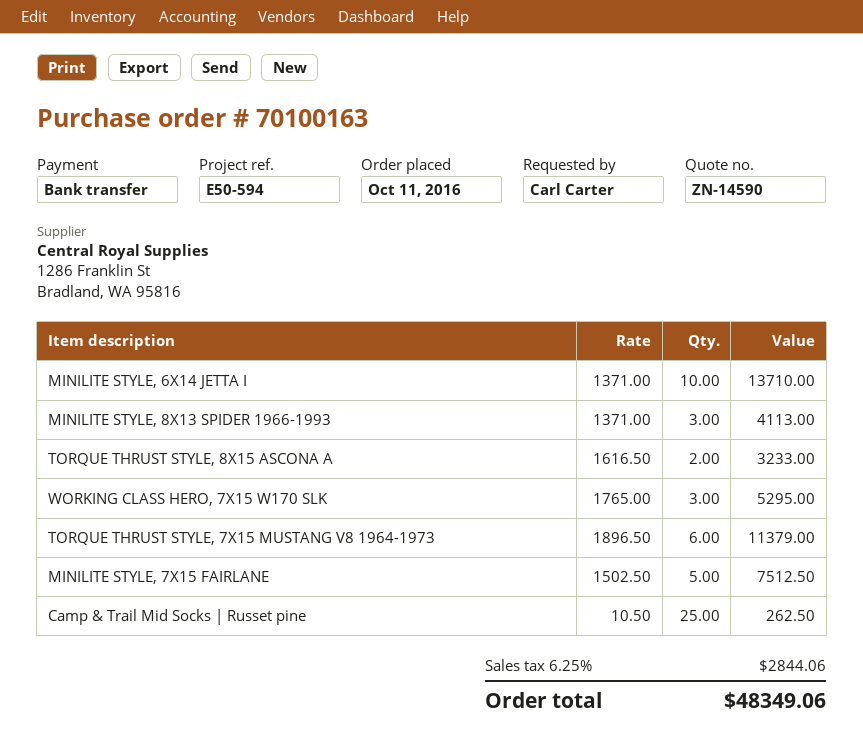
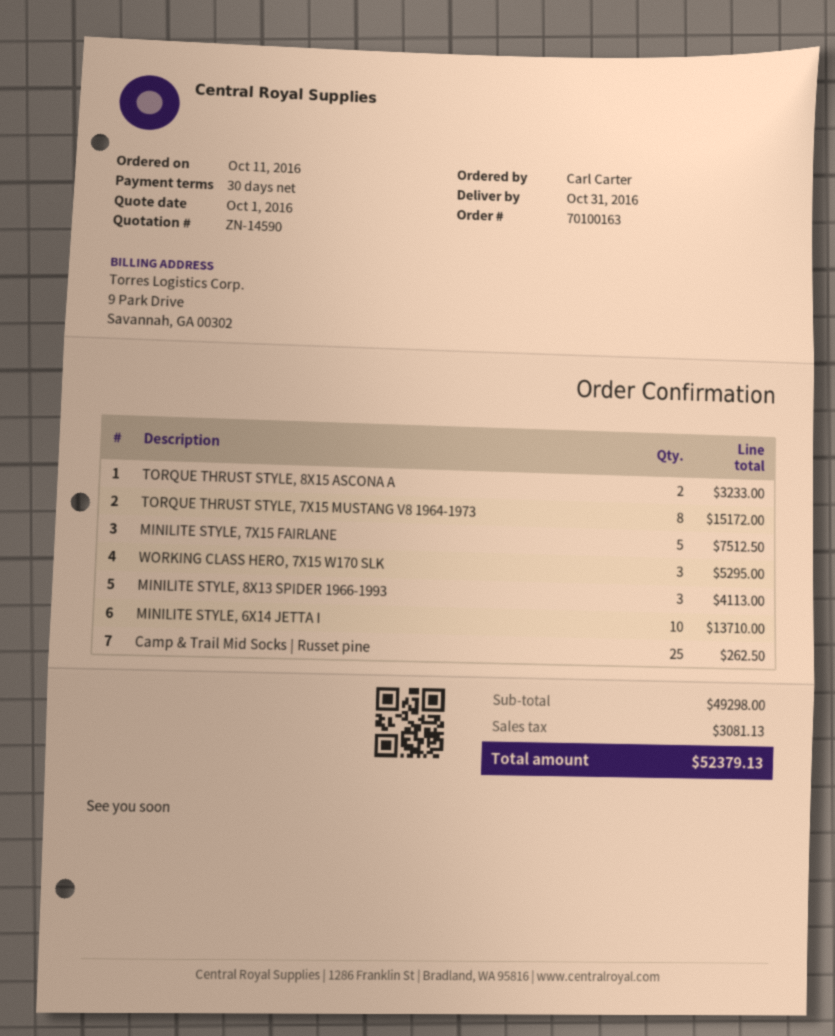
TORQUE THRUST STYLE, 7X15 MUSTANG V8 1964-1973: 6 for 11379.00 -> 8 for 15172.00
tax: 2844.06 -> 3081.13
total: 48349.06 -> 52379.13

